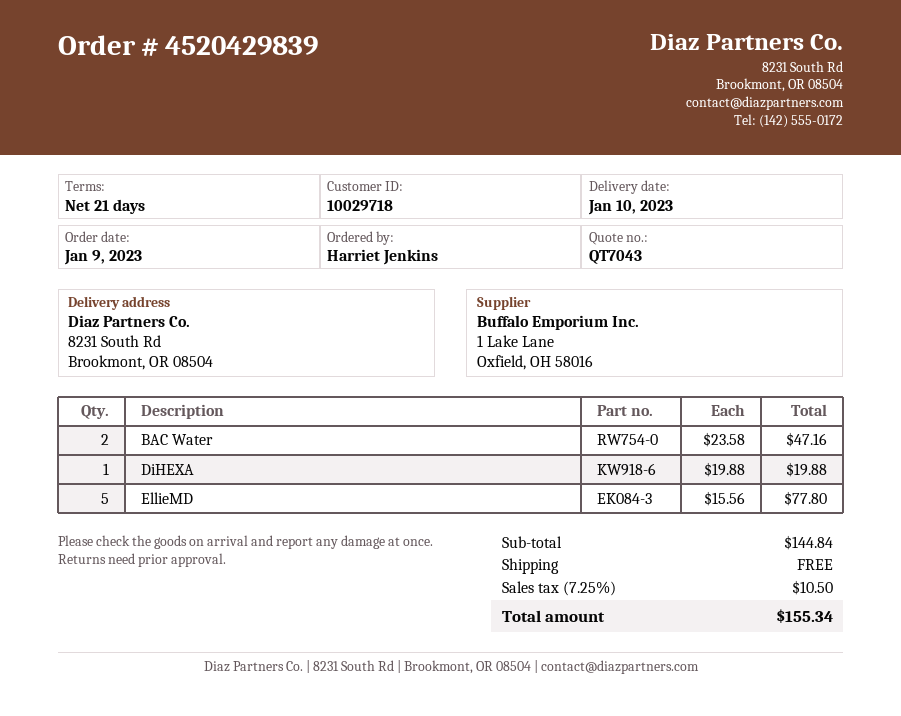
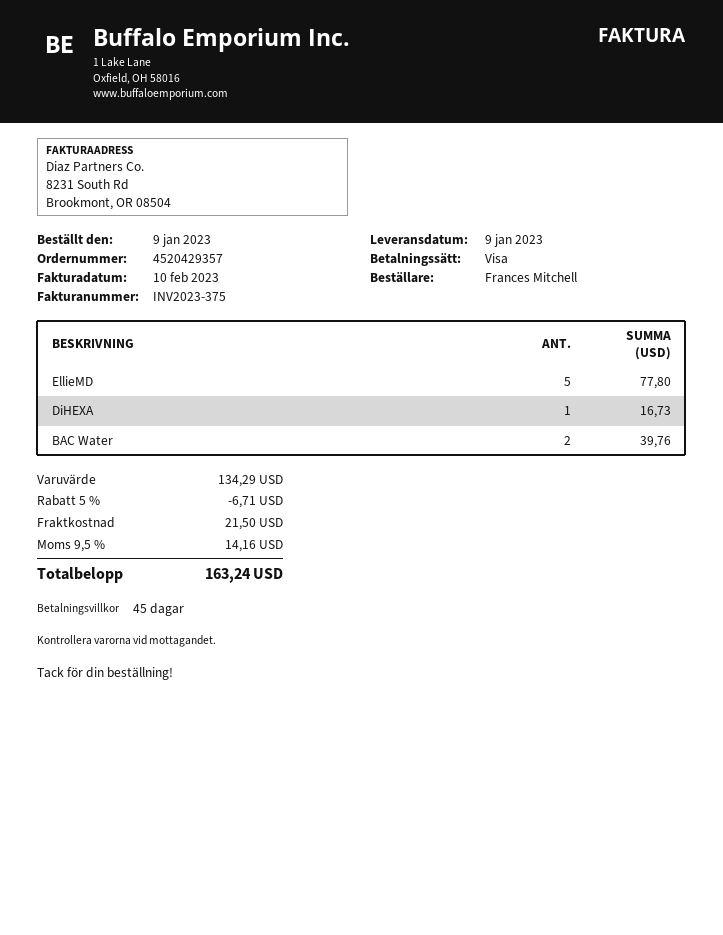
order number: 4520429839 -> 4520429357
delivery date: 2023-01-10 -> 2023-01-09
payment terms: 21 days -> 45 days
ordered by: Harriet Jenkins -> Frances Mitchell
BAC Water: 2 for 47.16 -> 2 for 39.76
DiHEXA: 1 for 19.88 -> 1 for 16.73
subtotal: 144.84 -> 134.29
discount: none -> 5% = 6.71
shipping: 0.00 -> 21.50
tax: 7.25% = 10.50 -> 9.5% = 14.16
total: 155.34 -> 163.24

